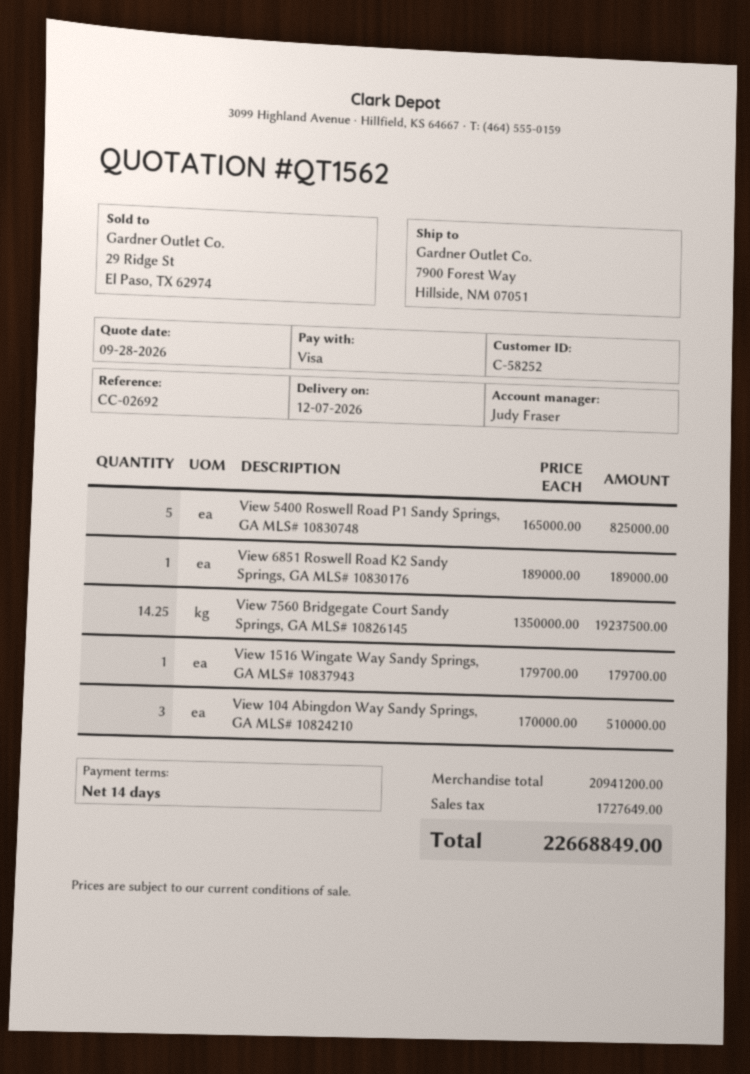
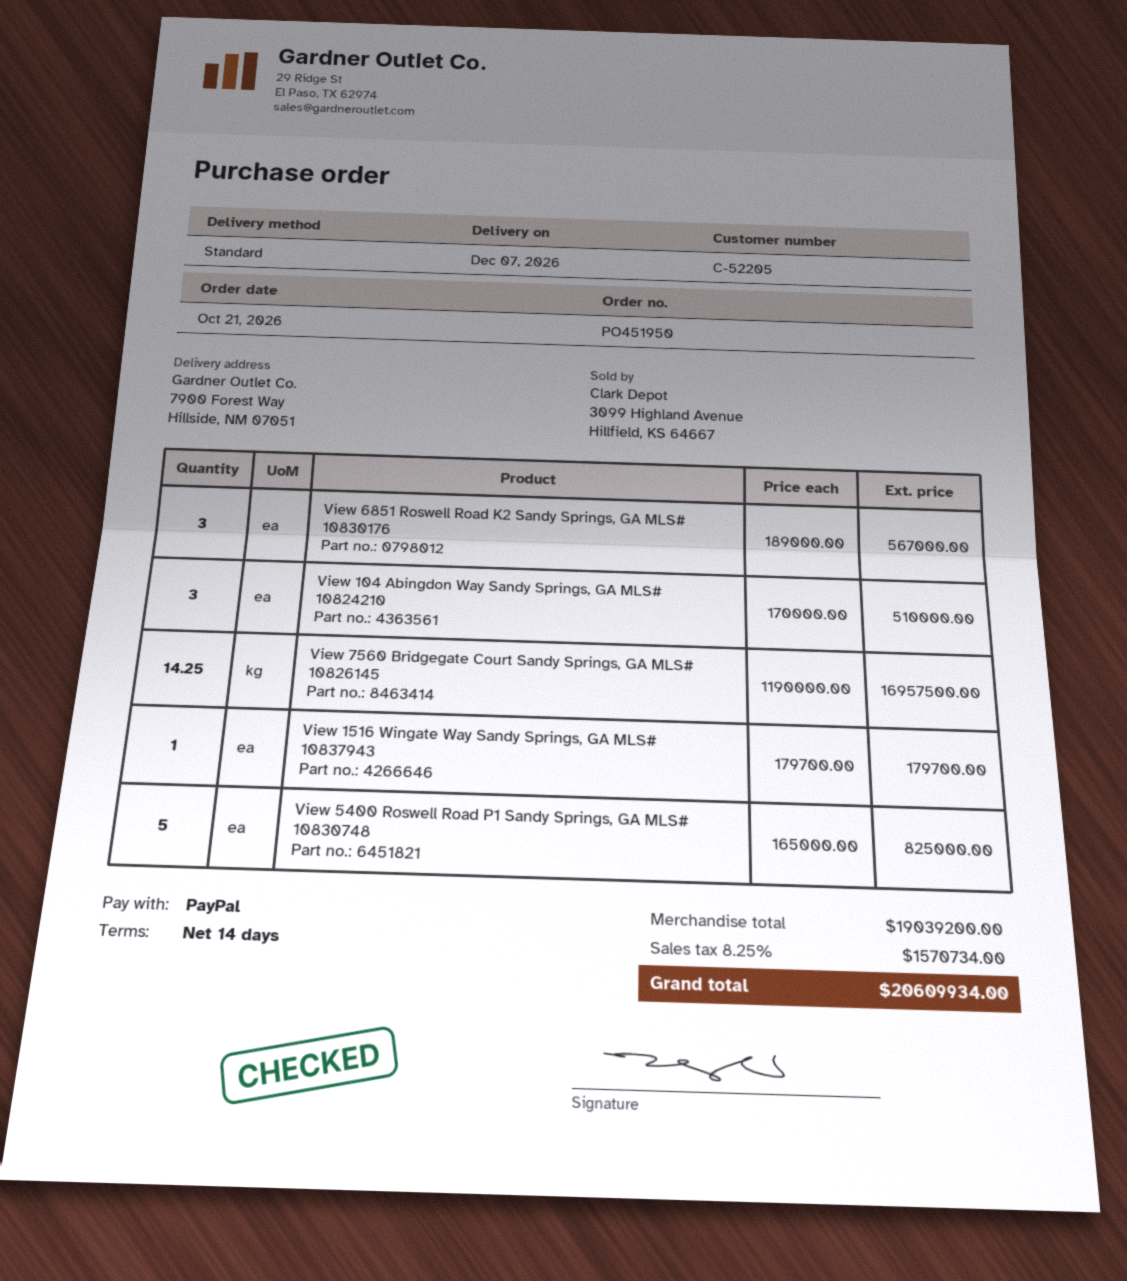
customer number: C-58252 -> C-52205
payment method: Visa -> PayPal
View 6851 Roswell Road K2 Sandy Springs, GA MLS# 10830176: 1 x 189000.00 = 189000.00 -> 3 x 189000.00 = 567000.00
View 7560 Bridgegate Court Sandy Springs, GA MLS# 10826145: 14.25 x 1350000.00 = 19237500.00 -> 14.25 x 1190000.00 = 16957500.00
subtotal: 20941200.00 -> 19039200.00
tax: 1727649.00 -> 1570734.00
total: 22668849.00 -> 20609934.00

